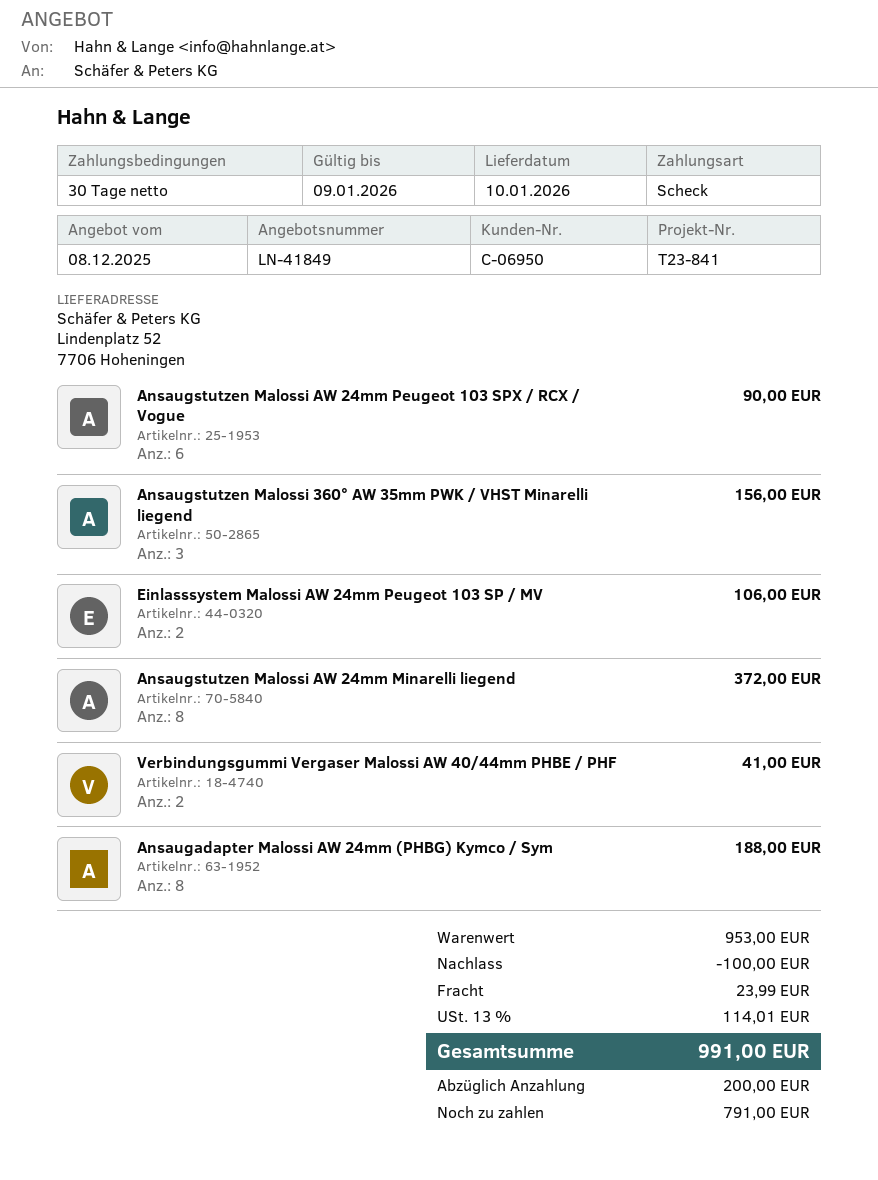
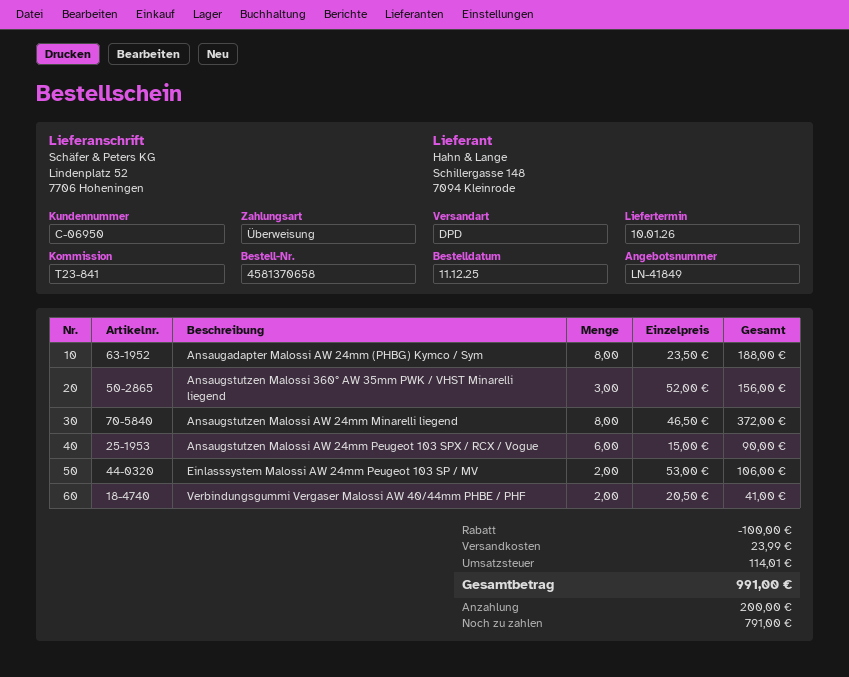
payment method: cheque -> bank transfer

